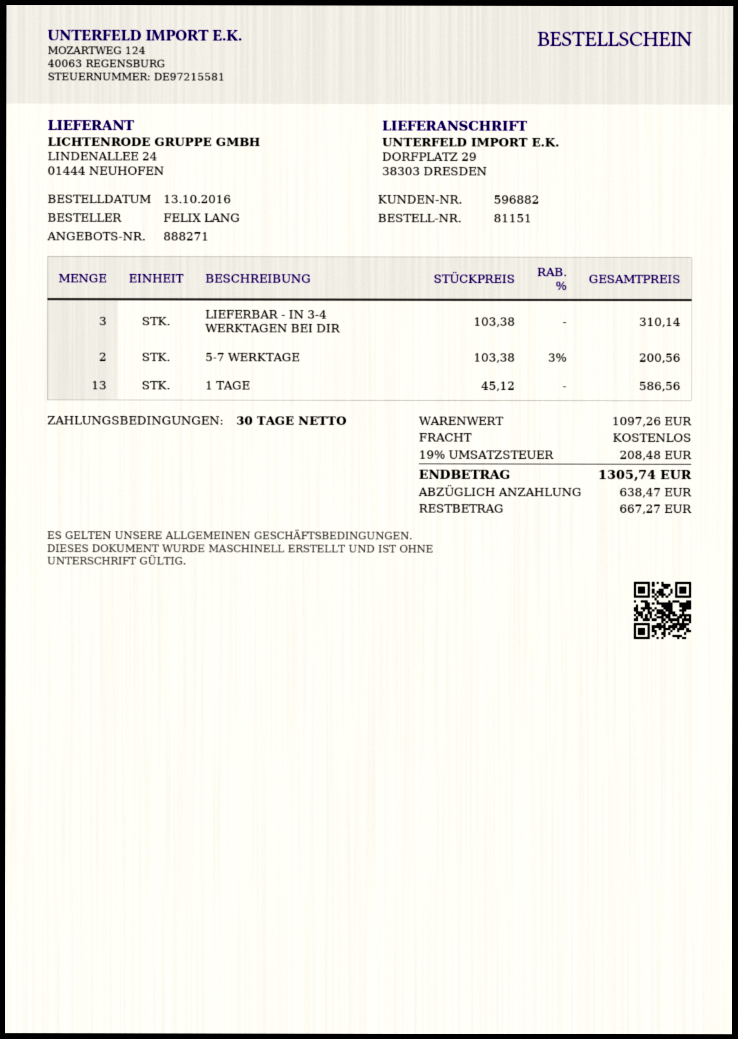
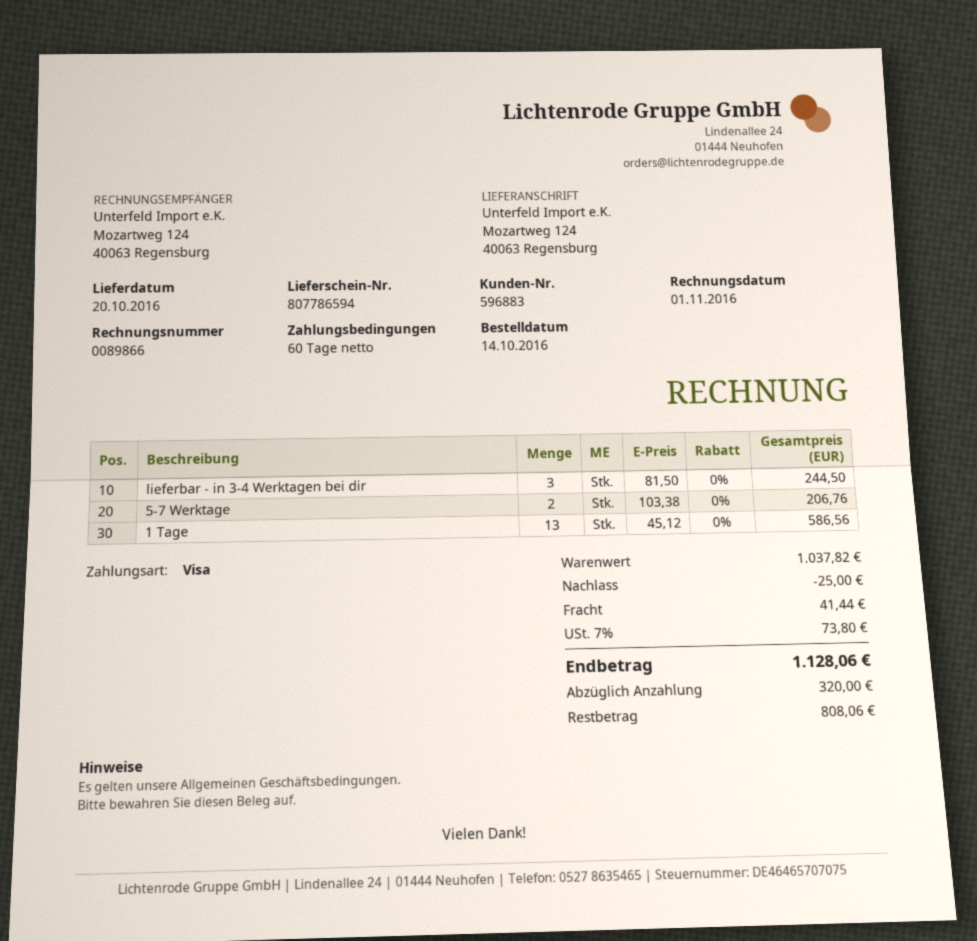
order date: 2016-10-13 -> 2016-10-14
payment terms: 30 days -> 60 days
customer number: 596882 -> 596883
ship to: DORFPLATZ 29, 38303 DRESDEN -> Mozartweg 124, 40063 Regensburg
LIEFERBAR - IN 3-4 WERKTAGEN BEI DIR: 3 x 103.38 = 310.14 -> 3 x 81.50 = 244.50
5-7 WERKTAGE: 2 x 103.38 - 3% = 200.56 -> 2 x 103.38 = 206.76
subtotal: 1097.26 -> 1037.82
discount: none -> 25.00
shipping: 0.00 -> 41.44
tax: 19% = 208.48 -> 7% = 73.80
total: 1305.74 -> 1128.06
deposit: 638.47 -> 320.00
balance: 667.27 -> 808.06

